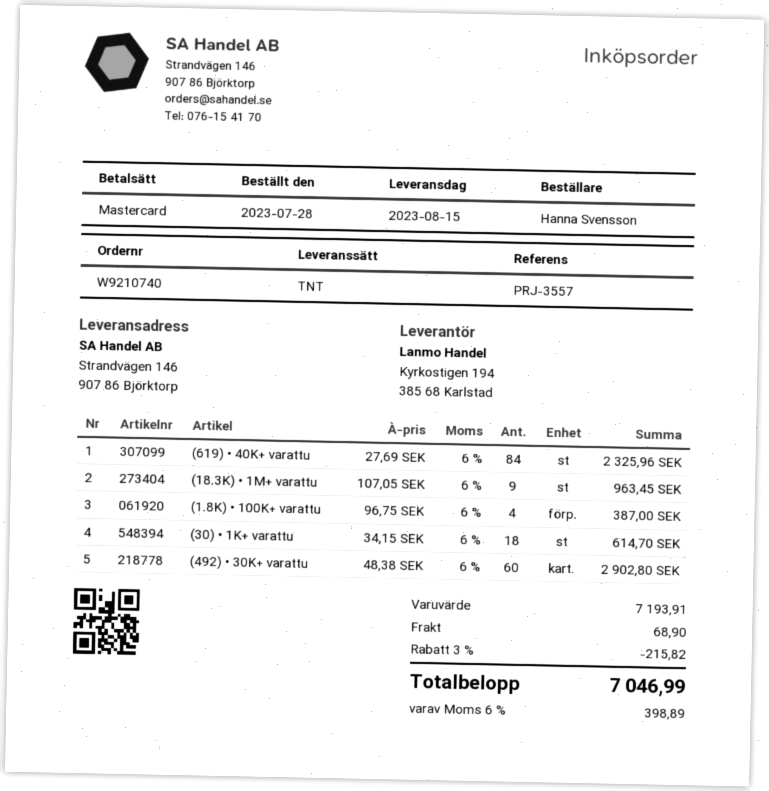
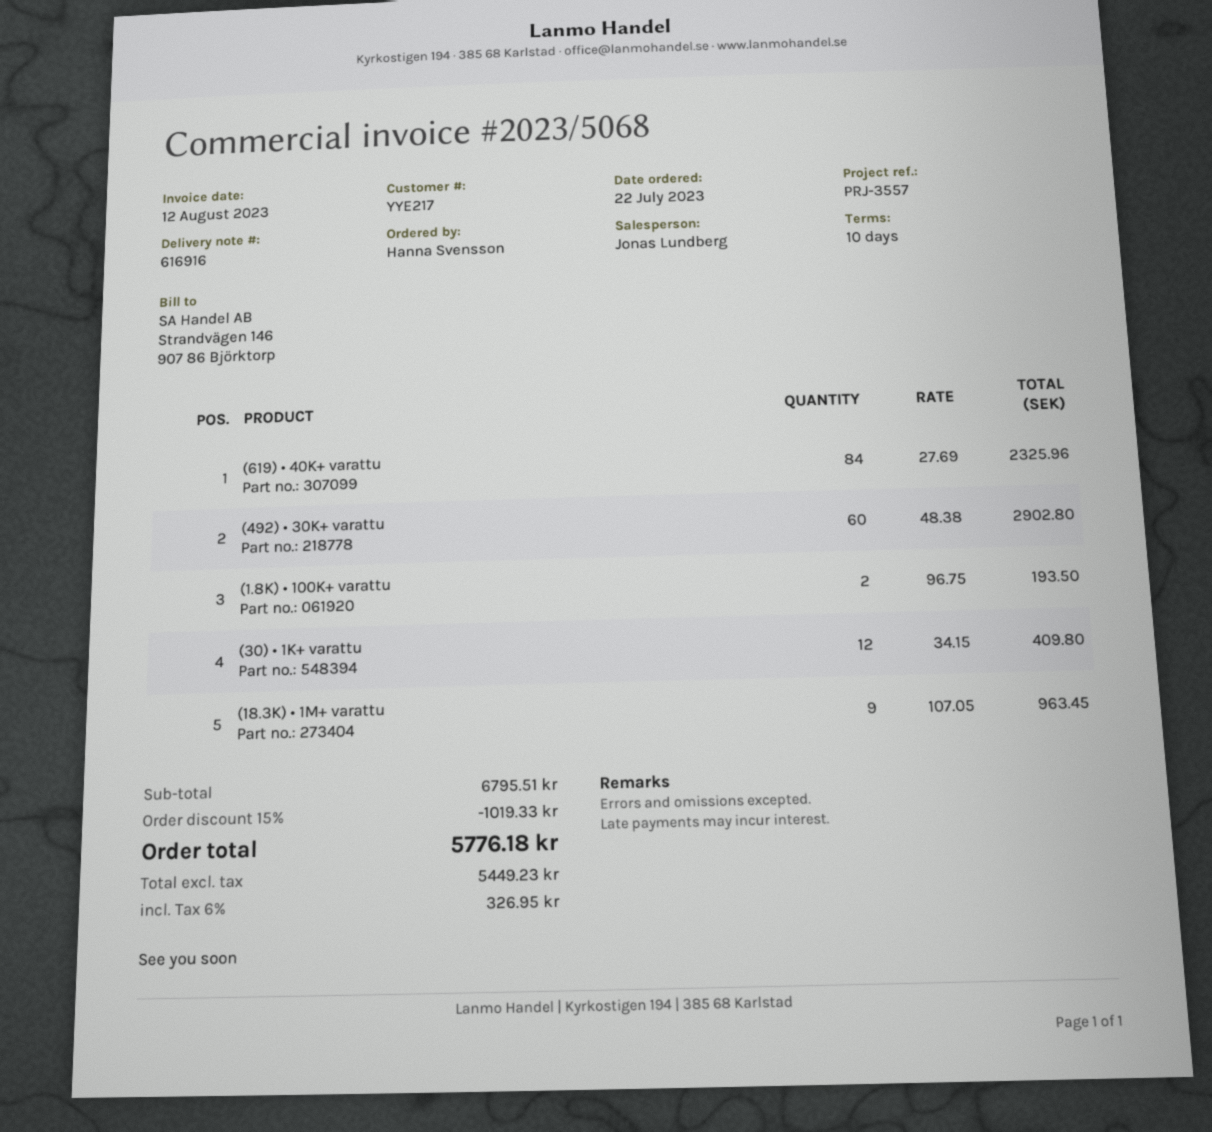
order date: 2023-07-28 -> 2023-07-22
(1.8K) • 100K+ varattu: 4 x 96.75 = 387.00 -> 2 x 96.75 = 193.50
(30) • 1K+ varattu: 18 x 34.15 = 614.70 -> 12 x 34.15 = 409.80
subtotal: 7193.91 -> 6795.51
discount: 3% = 215.82 -> 15% = 1019.33
shipping: 68.90 -> none
tax: 6% = 398.89 -> 6% = 326.95
total: 7046.99 -> 5776.18

